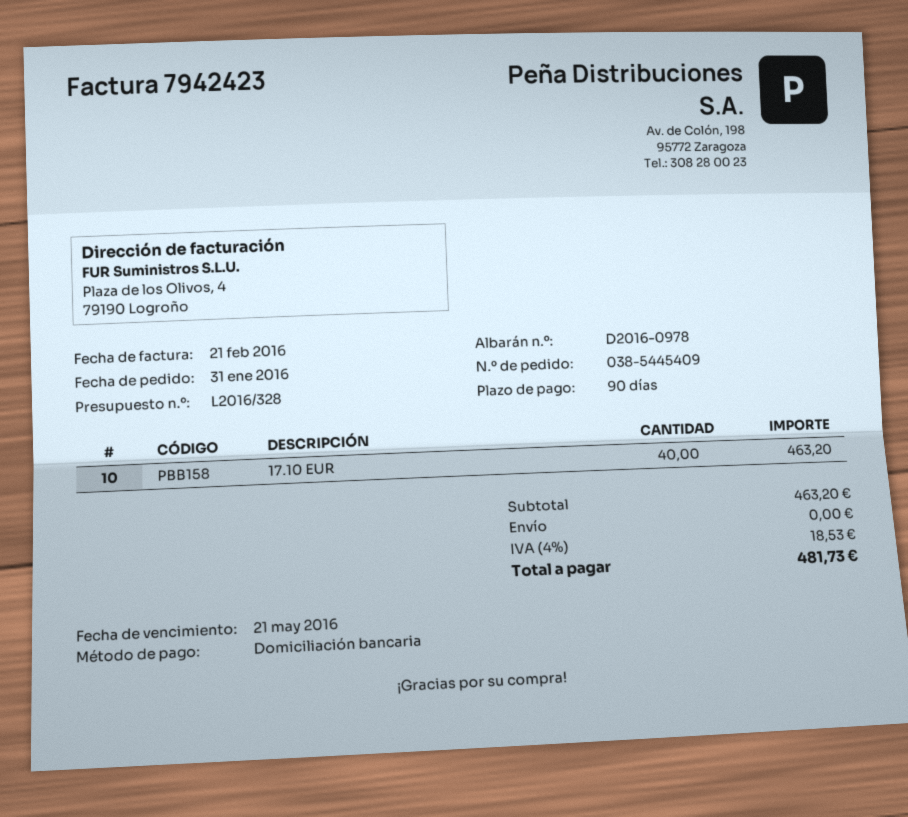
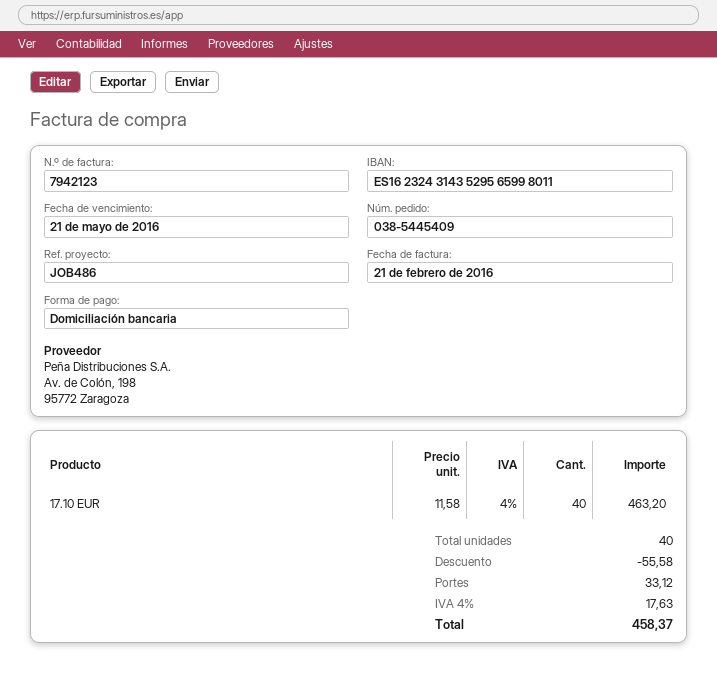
invoice number: 7942423 -> 7942123
discount: none -> 55.58
shipping: 0.00 -> 33.12
tax: 4% = 18.53 -> 4% = 17.63
total: 481.73 -> 458.37

